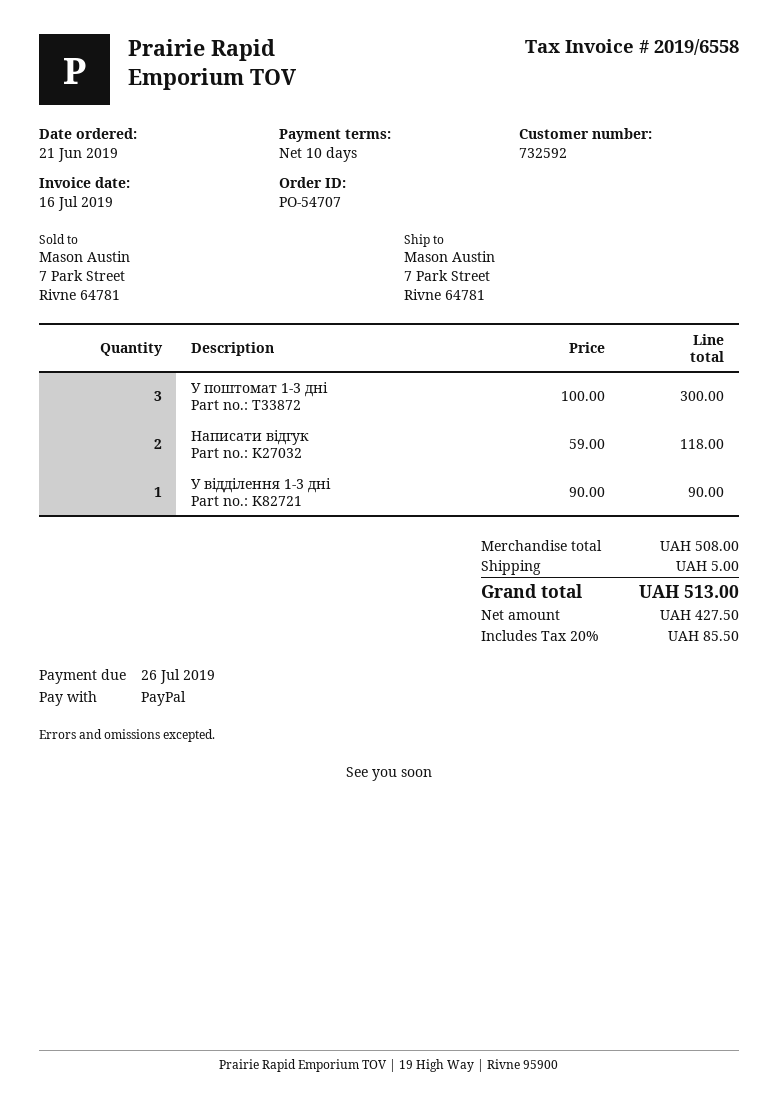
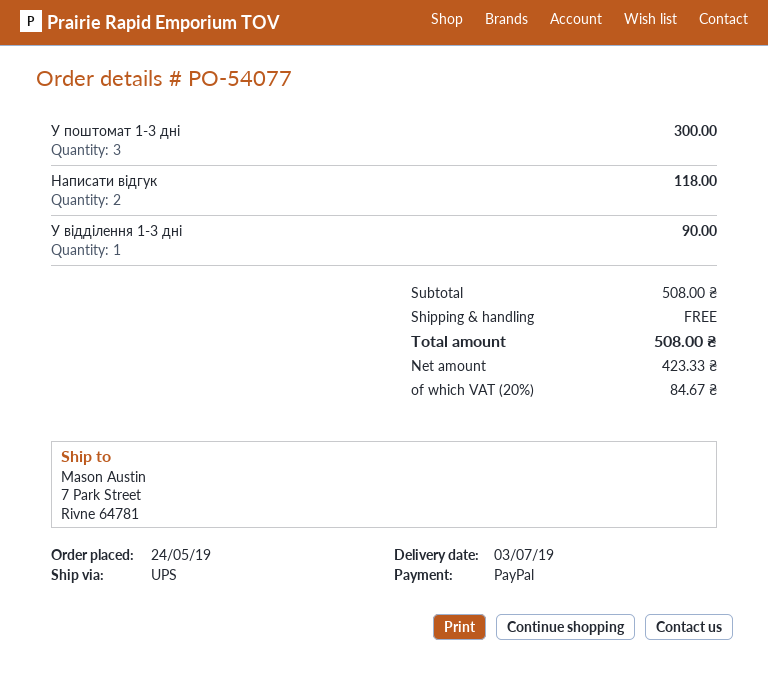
order number: PO-54707 -> PO-54077
order date: 2019-06-21 -> 2019-05-24
shipping: 5.00 -> 0.00
net: 427.50 -> 423.33
tax: 20% = 85.50 -> 20% = 84.67
total: 513.00 -> 508.00

